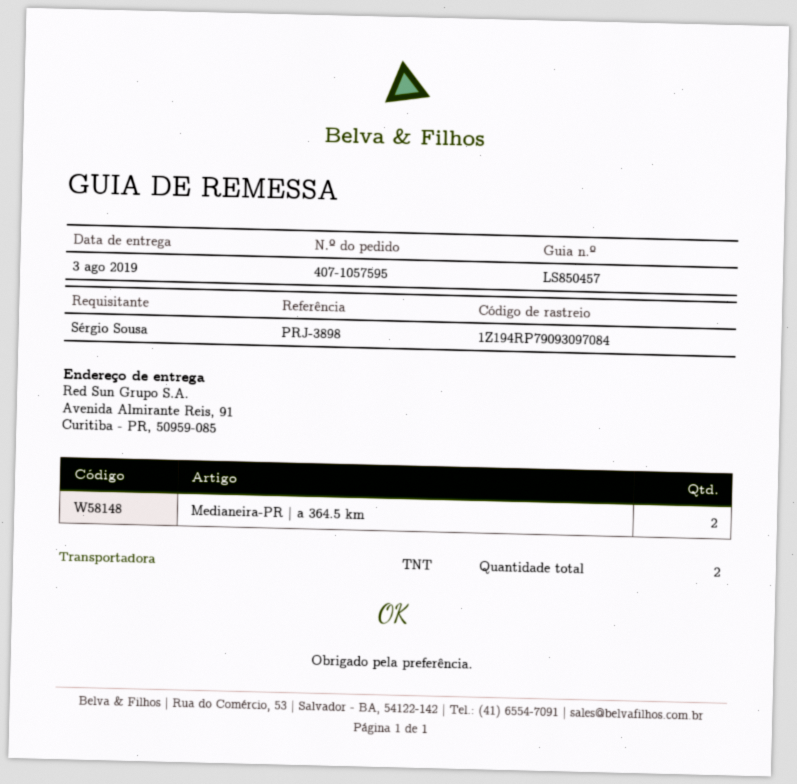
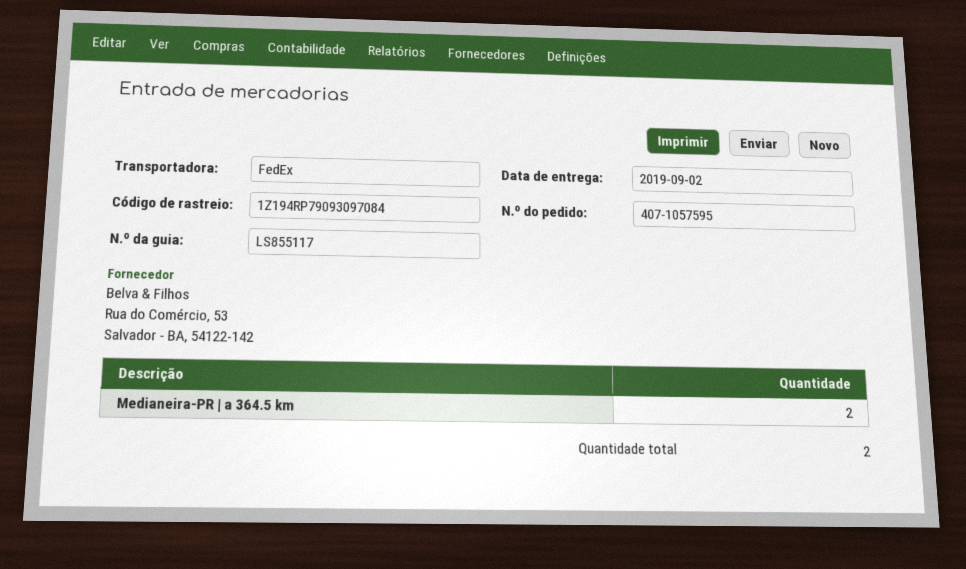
delivery note number: LS850457 -> LS855117
delivery date: 2019-08-03 -> 2019-09-02
shipping method: TNT -> FedEx

